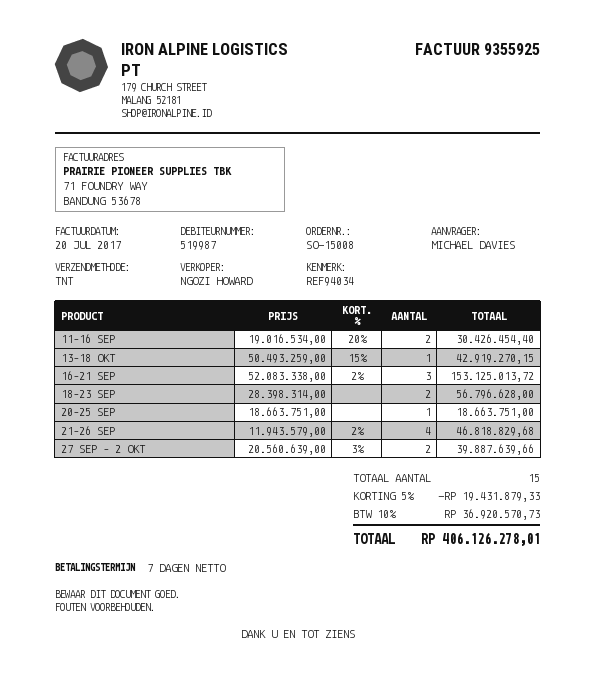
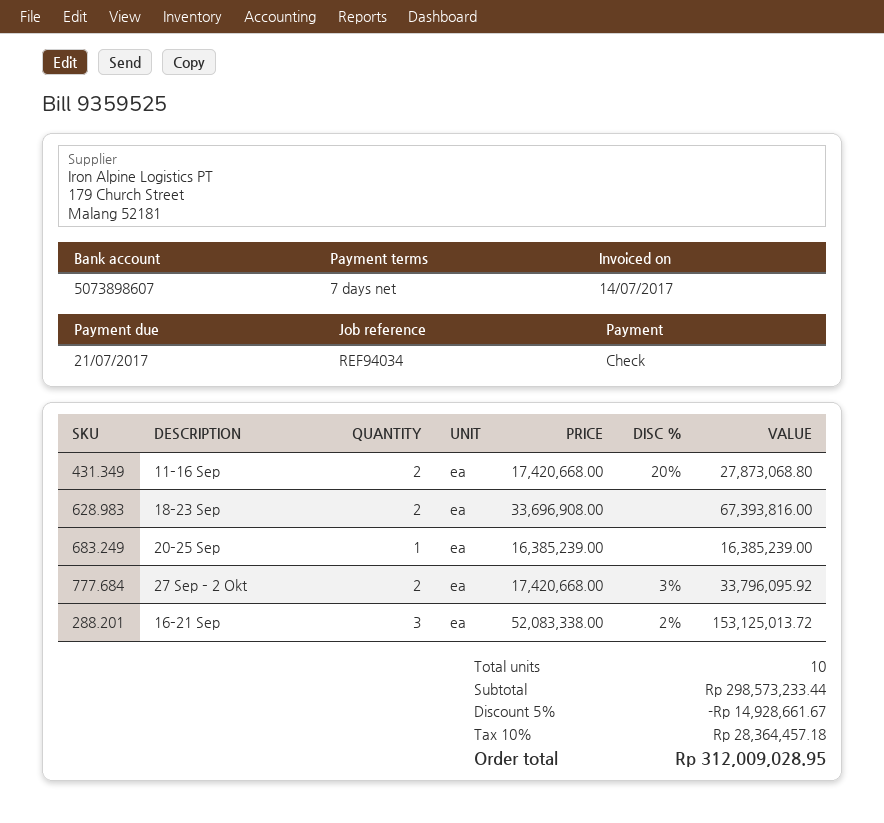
invoice number: 9355925 -> 9359525
invoice date: 2017-07-20 -> 2017-07-14
11–16 SEP: 2 x 19016534.00 - 20% = 30426454.40 -> 2 x 17420668.00 - 20% = 27873068.80
13–18 OKT: 1 x 50493259.00 - 15% = 42919270.15 -> none
18–23 SEP: 2 x 28398314.00 = 56796628.00 -> 2 x 33696908.00 = 67393816.00
20–25 SEP: 1 x 18663751.00 = 18663751.00 -> 1 x 16385239.00 = 16385239.00
21–26 SEP: 4 x 11943579.00 - 2% = 46818829.68 -> none
27 SEP – 2 OKT: 2 x 20560639.00 - 3% = 39887639.66 -> 2 x 17420668.00 - 3% = 33796095.92
total quantity: 15 -> 10
discount: 5% = 19431879.33 -> 5% = 14928661.67
tax: 10% = 36920570.73 -> 10% = 28364457.18
total: 406126278.01 -> 312009028.95

